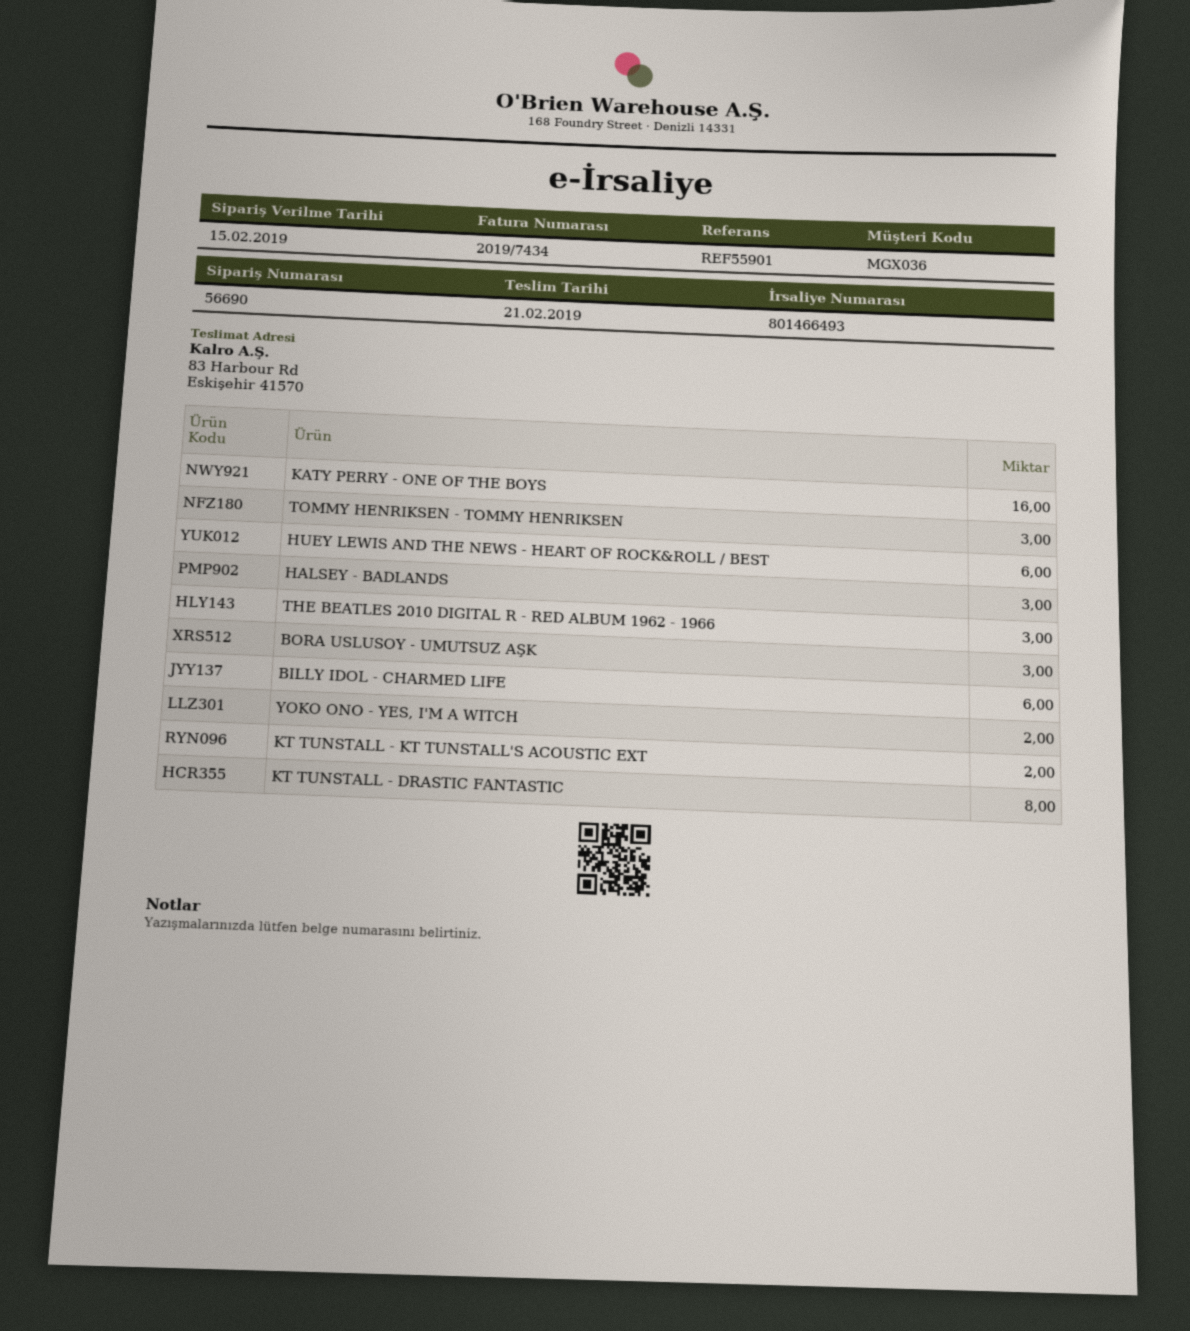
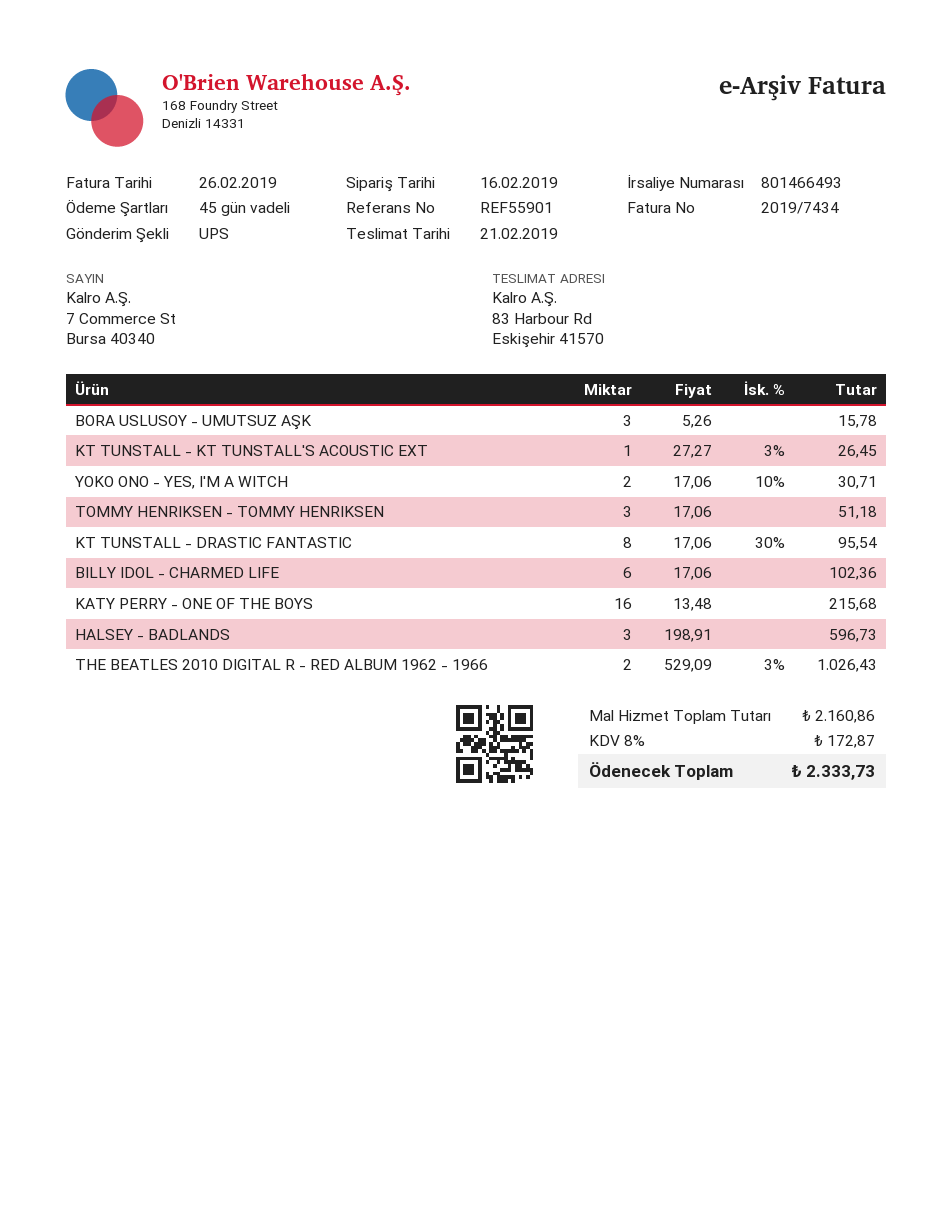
order date: 2019-02-15 -> 2019-02-16
HUEY LEWIS AND THE NEWS - HEART OF ROCK&ROLL / BEST: 6 -> none
THE BEATLES 2010 DIGITAL R - RED ALBUM 1962 - 1966: 3 -> 2
KT TUNSTALL - KT TUNSTALL'S ACOUSTIC EXT: 2 -> 1

